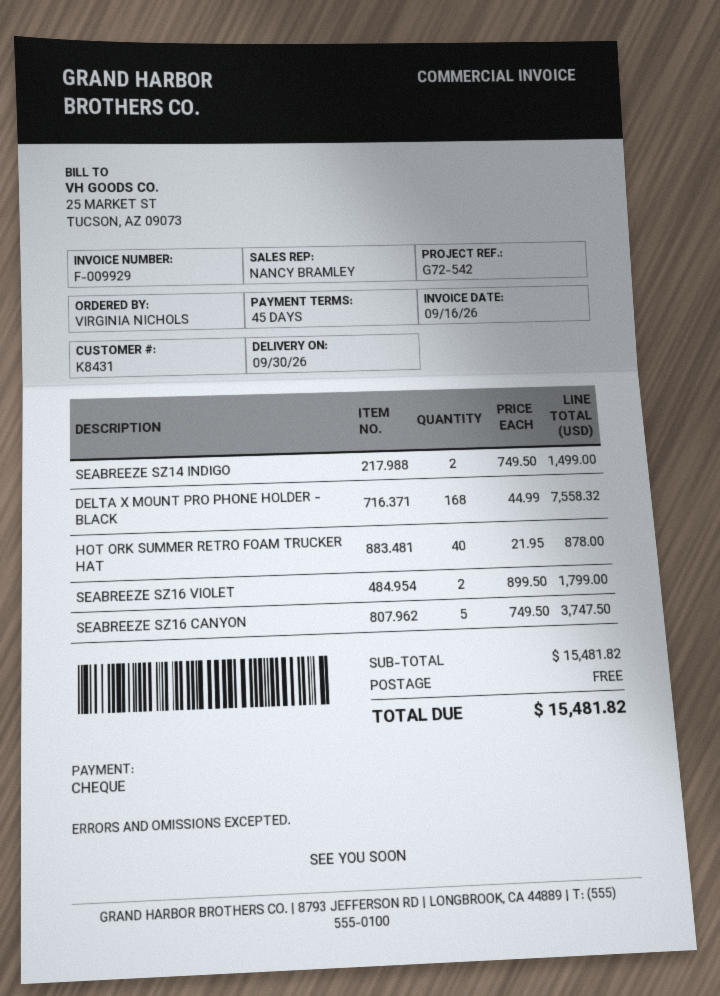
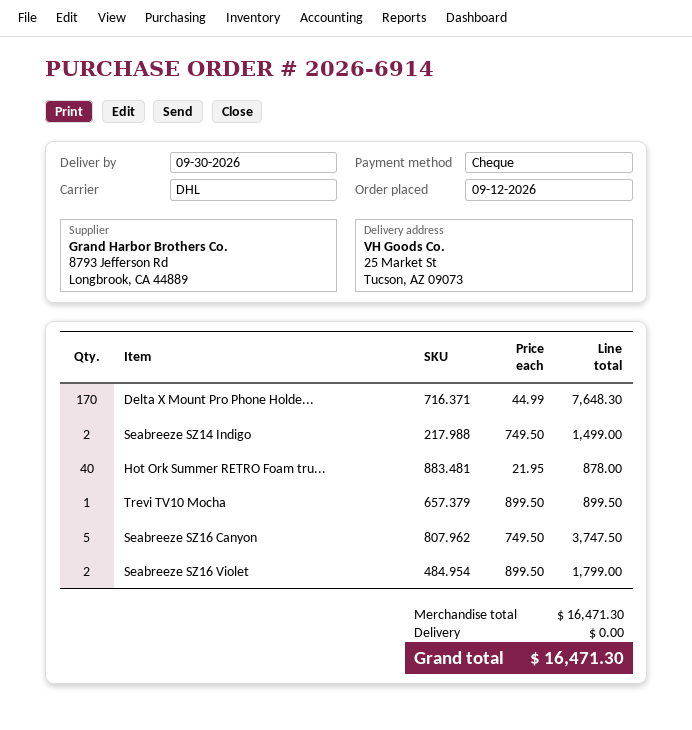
DELTA X MOUNT PRO PHONE HOLDER - BLACK: 168 x 44.99 = 7558.32 -> 170 x 44.99 = 7648.30
Trevi TV10 Mocha: none -> 1 x 899.50 = 899.50
subtotal: 15481.82 -> 16471.30
total: 15481.82 -> 16471.30

